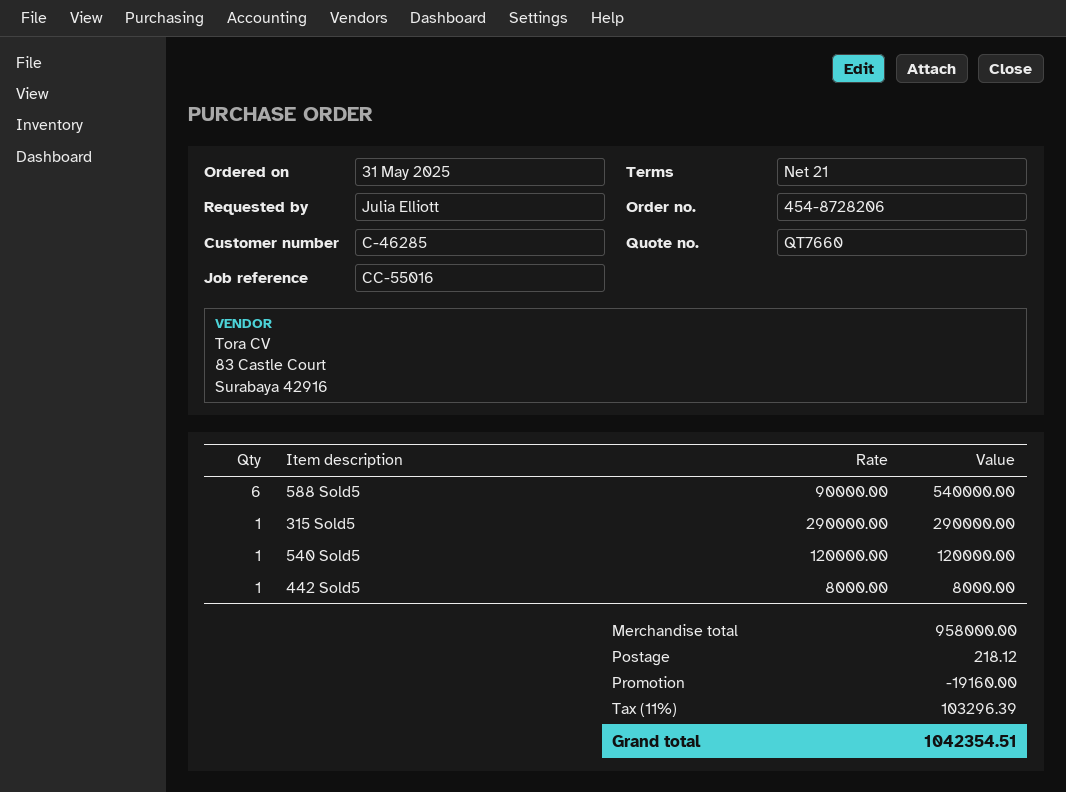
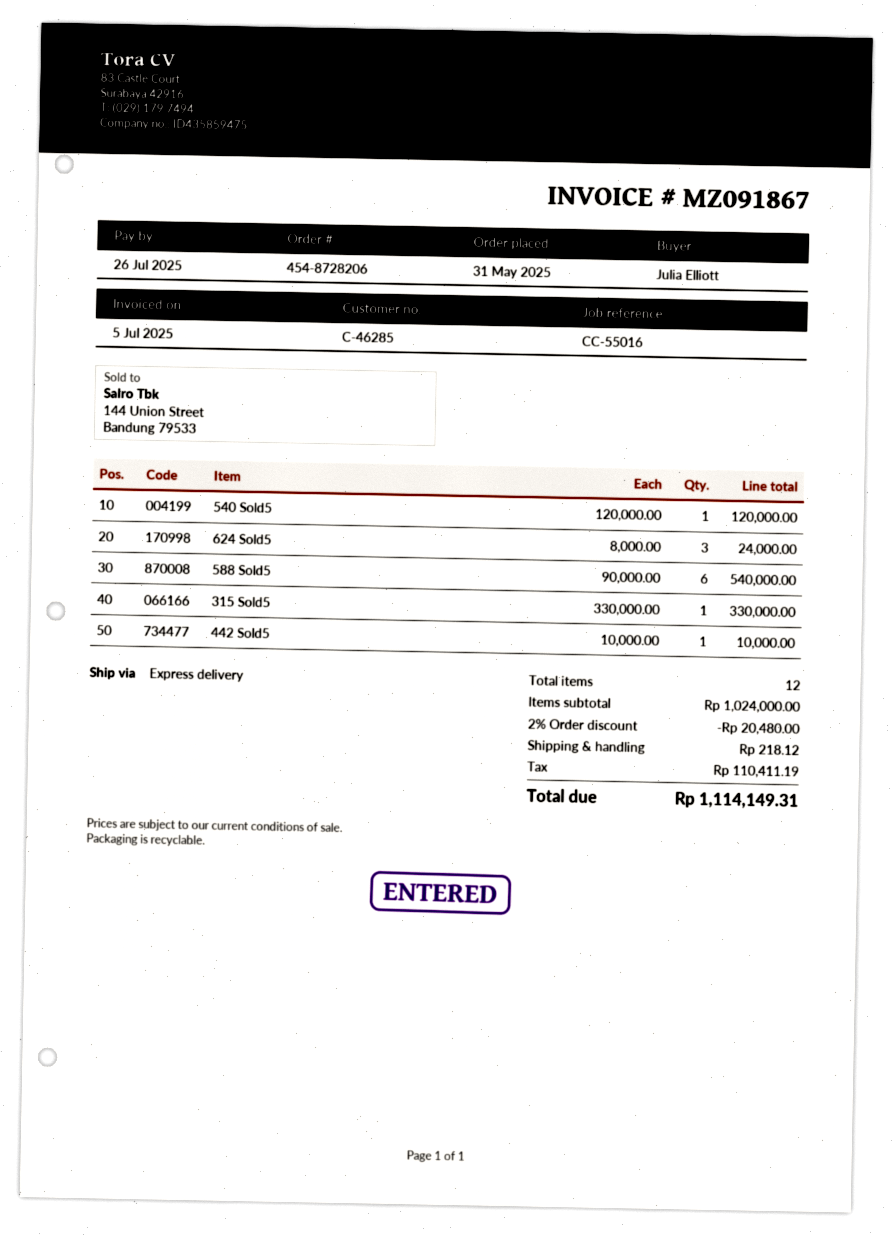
315 Sold5: 1 x 290000.00 = 290000.00 -> 1 x 330000.00 = 330000.00
442 Sold5: 1 x 8000.00 = 8000.00 -> 1 x 10000.00 = 10000.00
624 Sold5: none -> 3 x 8000.00 = 24000.00
subtotal: 958000.00 -> 1024000.00
discount: 19160.00 -> 20480.00
tax: 103296.39 -> 110411.19
total: 1042354.51 -> 1114149.31

